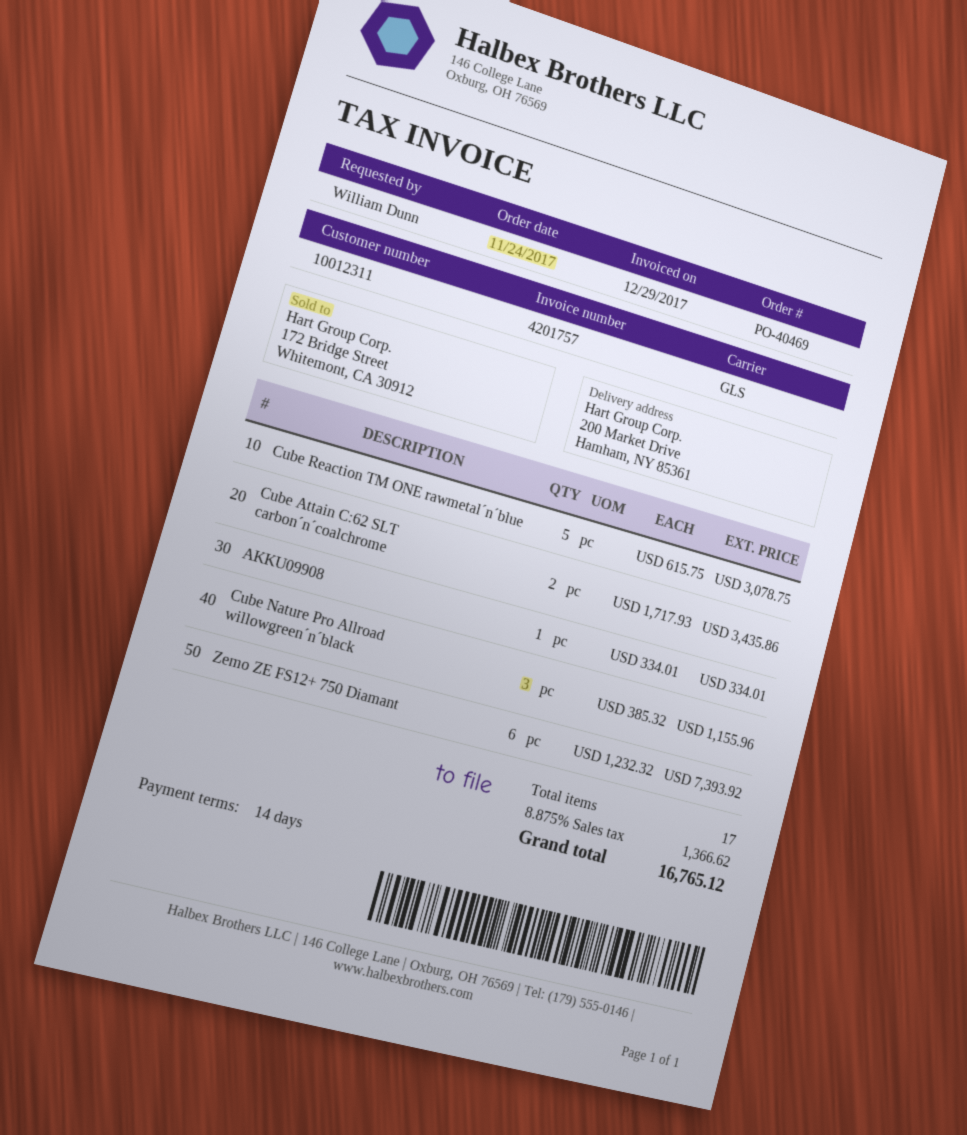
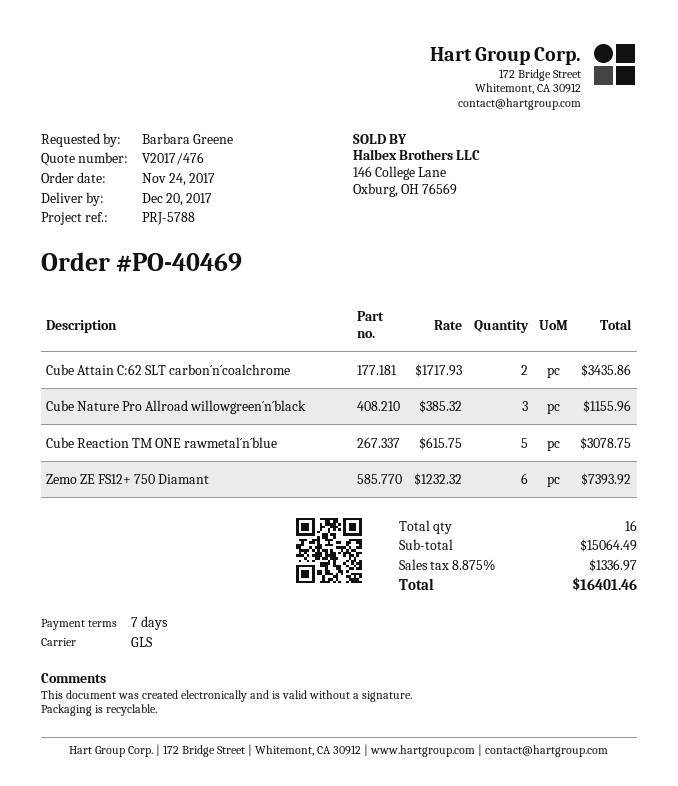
payment terms: 14 days -> 7 days
ordered by: William Dunn -> Barbara Greene
AKKU09908: 1 x 334.01 = 334.01 -> none
total quantity: 17 -> 16
tax: 8.875% = 1366.62 -> 8.875% = 1336.97
total: 16765.12 -> 16401.46

